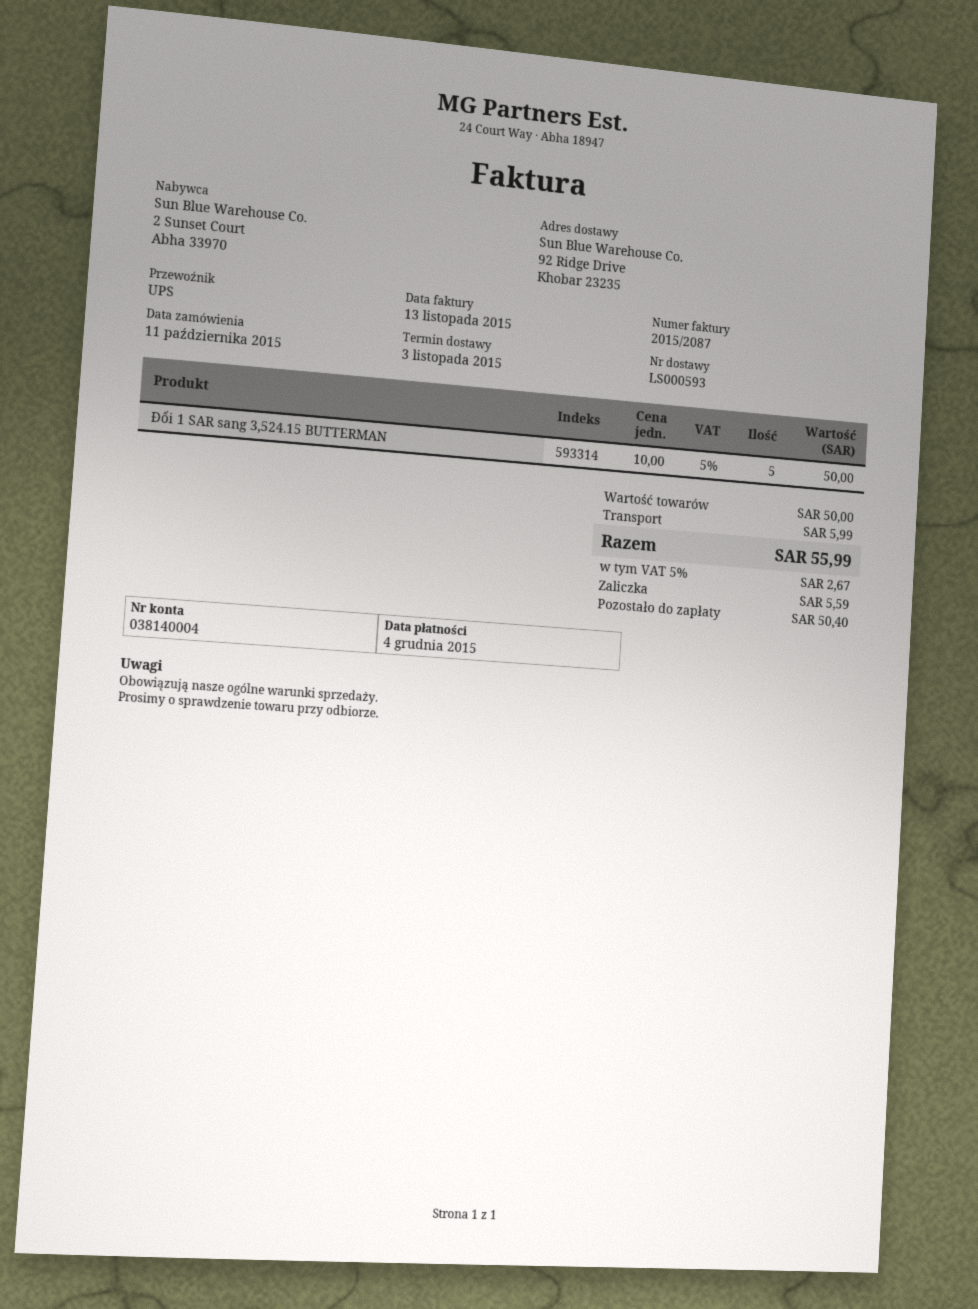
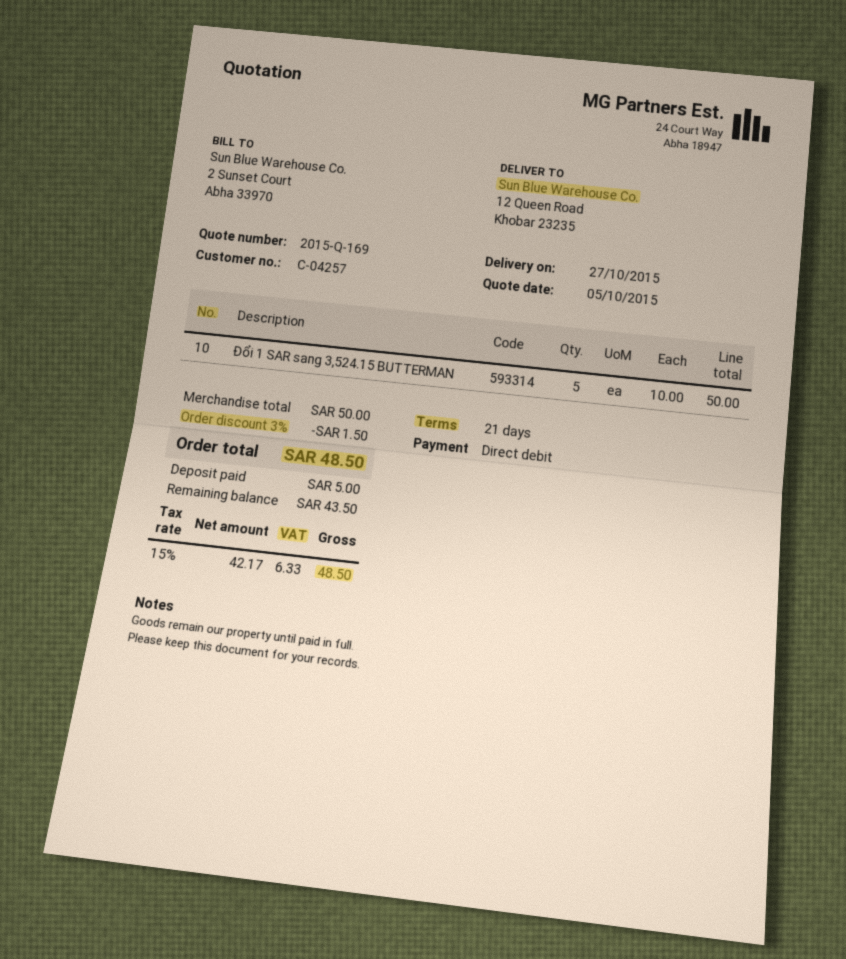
delivery date: 2015-11-03 -> 2015-10-27
ship to: 92 Ridge Drive, Khobar 23235 -> 12 Queen Road, Khobar 23235
discount: none -> 3% = 1.50
shipping: 5.99 -> none
tax: 5% = 2.67 -> 15% = 6.33
total: 55.99 -> 48.50
deposit: 5.59 -> 5.00
balance: 50.40 -> 43.50

